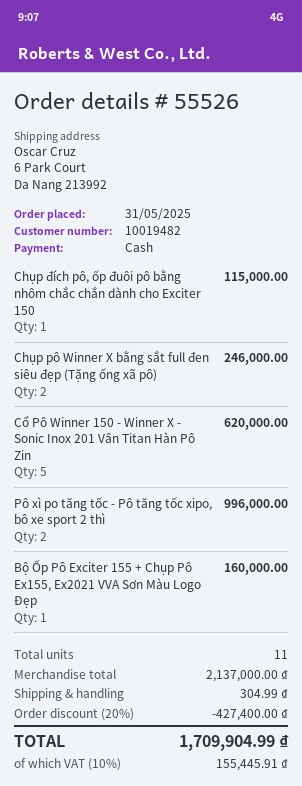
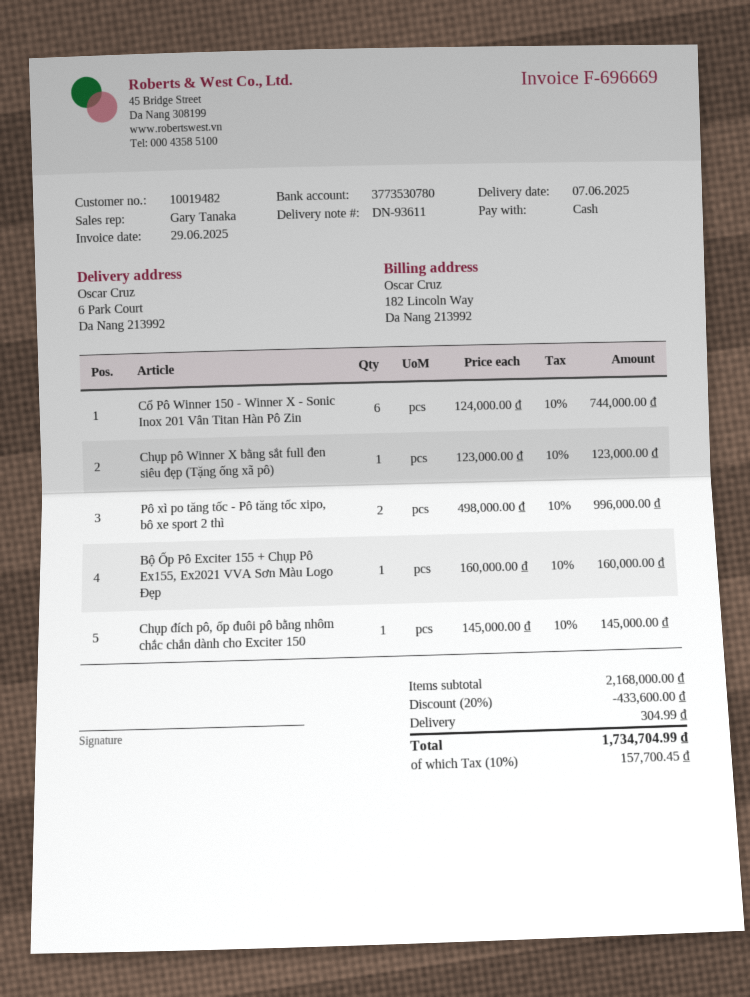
Chụp đích pô, ốp đuôi pô bằng nhôm chắc chắn dành cho Exciter 150: 1 for 115000.00 -> 1 for 145000.00
Chụp pô Winner X bằng sắt full đen siêu đẹp (Tặng ống xã pô): 2 for 246000.00 -> 1 for 123000.00
Cổ Pô Winner 150 - Winner X - Sonic Inox 201 Vân Titan Hàn Pô Zin: 5 for 620000.00 -> 6 for 744000.00
subtotal: 2137000.00 -> 2168000.00
discount: 20% = 427400.00 -> 20% = 433600.00
tax: 10% = 155445.91 -> 10% = 157700.45
total: 1709904.99 -> 1734704.99

